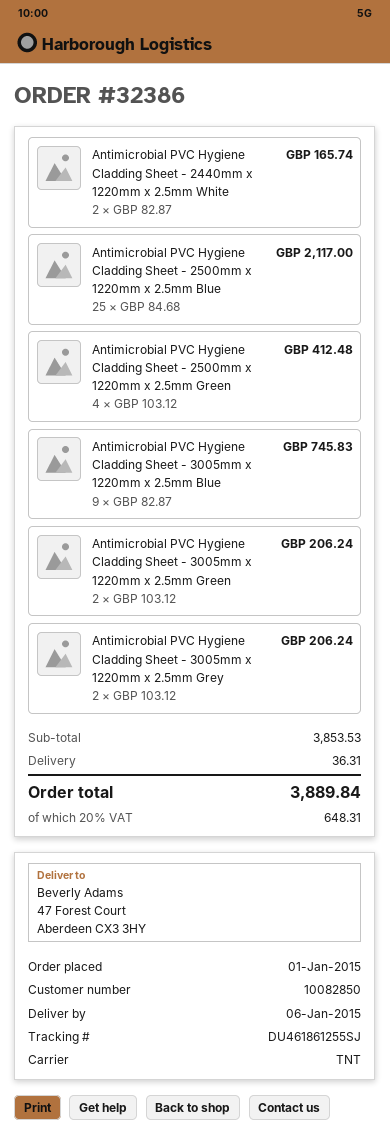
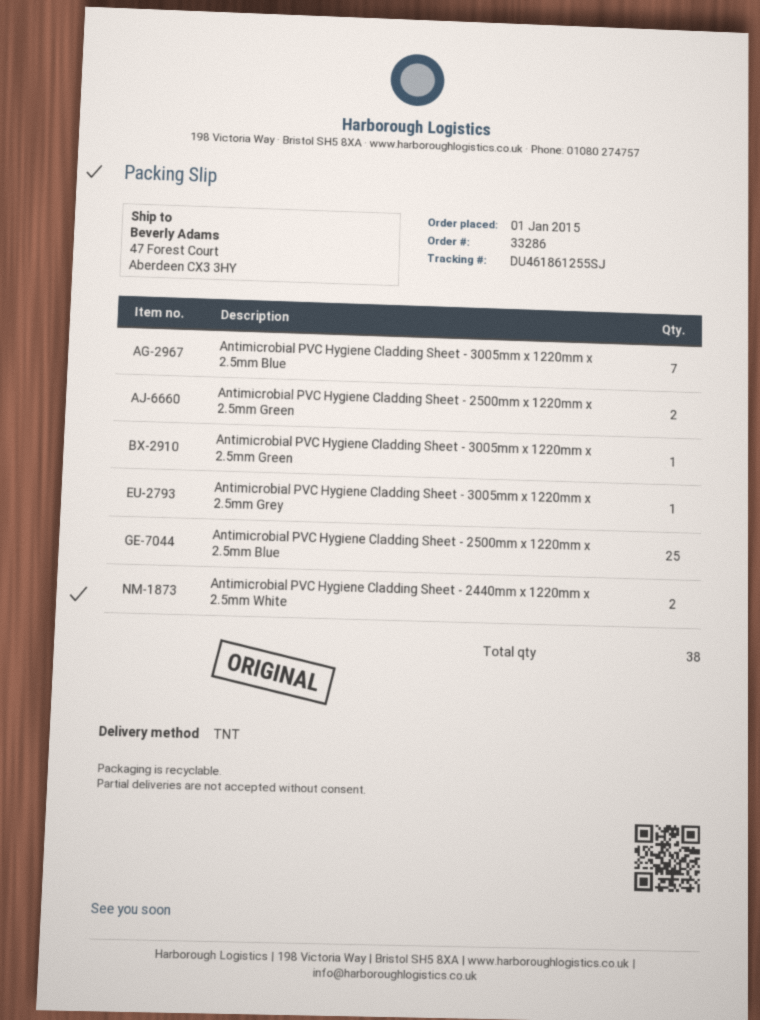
order number: 32386 -> 33286
Antimicrobial PVC Hygiene Cladding Sheet - 2500mm x 1220mm x 2.5mm Green: 4 -> 2
Antimicrobial PVC Hygiene Cladding Sheet - 3005mm x 1220mm x 2.5mm Blue: 9 -> 7
Antimicrobial PVC Hygiene Cladding Sheet - 3005mm x 1220mm x 2.5mm Green: 2 -> 1
Antimicrobial PVC Hygiene Cladding Sheet - 3005mm x 1220mm x 2.5mm Grey: 2 -> 1

